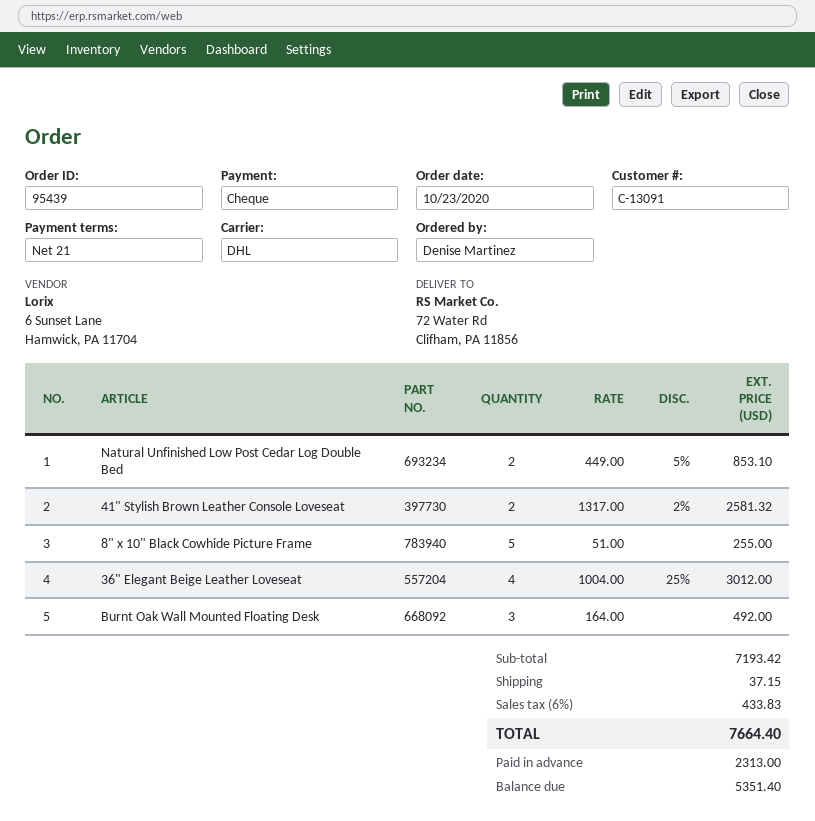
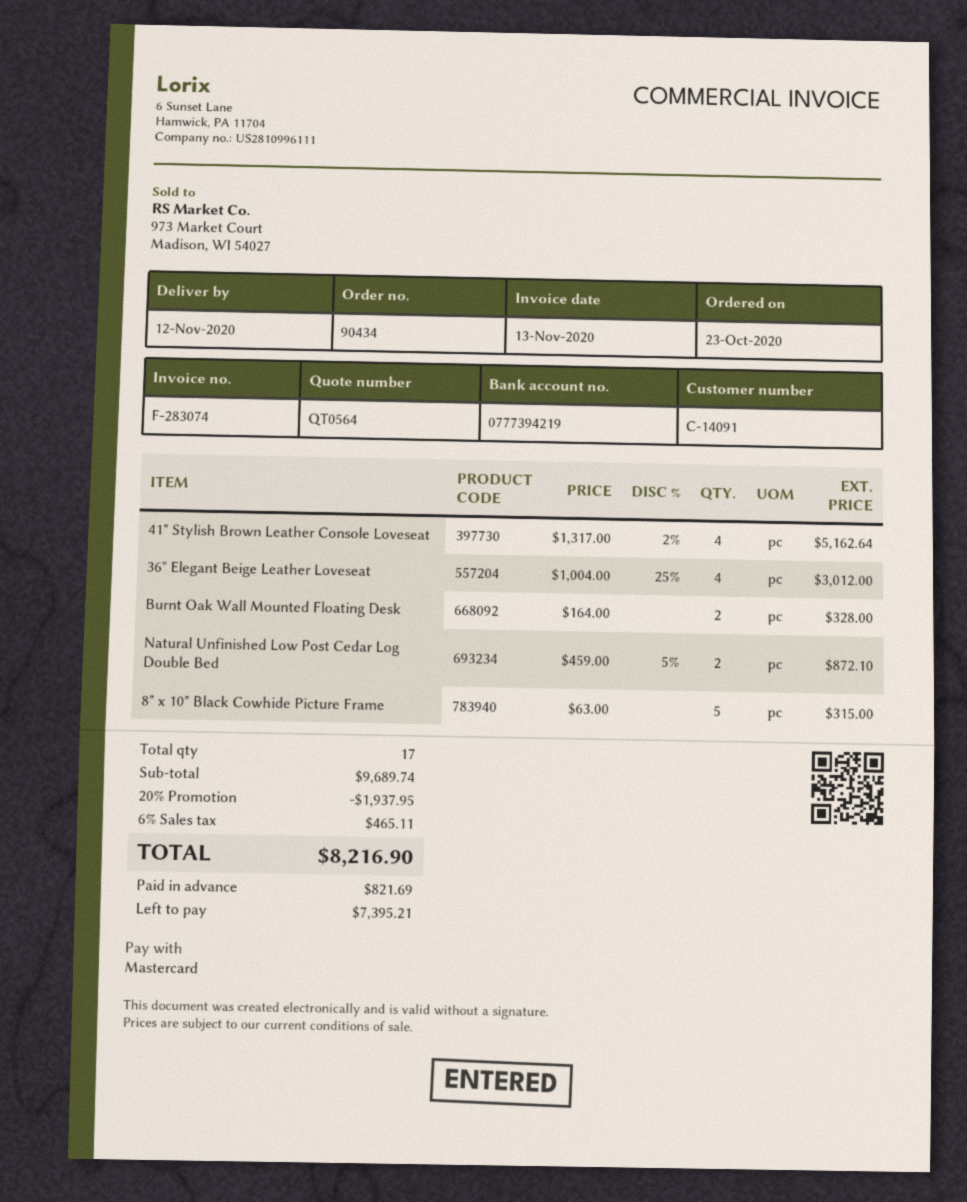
order number: 95439 -> 90434
customer number: C-13091 -> C-14091
payment method: cheque -> Mastercard
Natural Unfinished Low Post Cedar Log Double Bed: 2 x 449.00 - 5% = 853.10 -> 2 x 459.00 - 5% = 872.10
41" Stylish Brown Leather Console Loveseat: 2 x 1317.00 - 2% = 2581.32 -> 4 x 1317.00 - 2% = 5162.64
8" x 10" Black Cowhide Picture Frame: 5 x 51.00 = 255.00 -> 5 x 63.00 = 315.00
Burnt Oak Wall Mounted Floating Desk: 3 x 164.00 = 492.00 -> 2 x 164.00 = 328.00
subtotal: 7193.42 -> 9689.74
discount: none -> 20% = 1937.95
shipping: 37.15 -> none
tax: 6% = 433.83 -> 6% = 465.11
total: 7664.40 -> 8216.90
deposit: 2313.00 -> 821.69
balance: 5351.40 -> 7395.21

